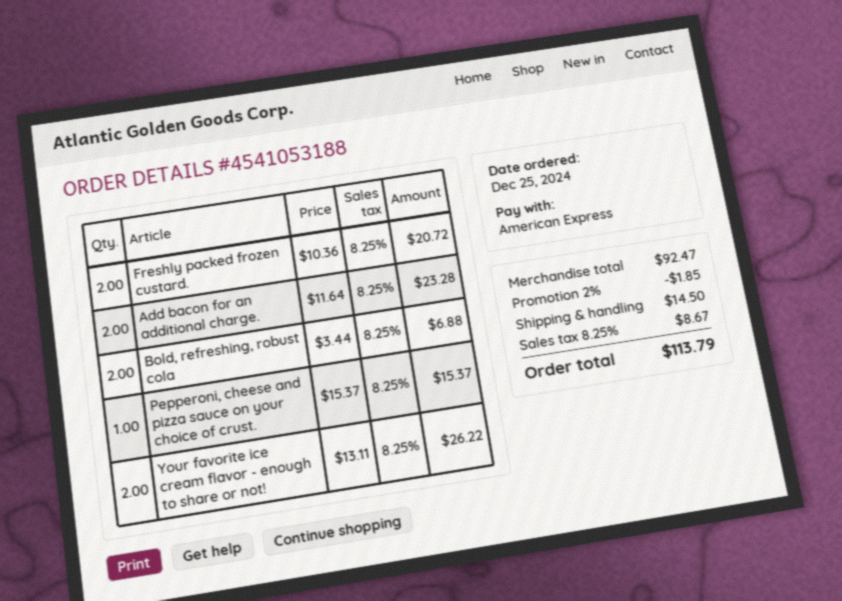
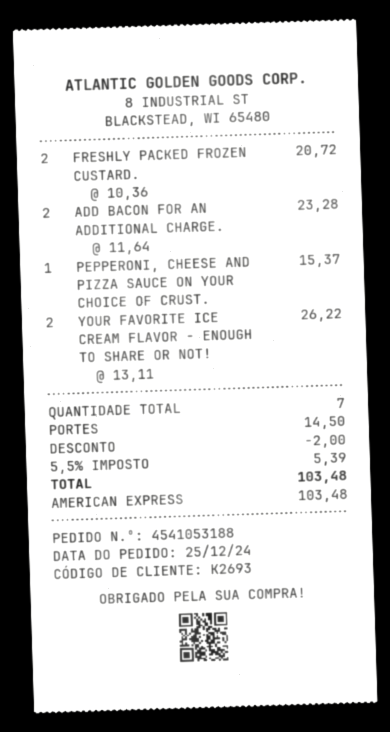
Bold, refreshing, robust cola: 2 x 3.44 = 6.88 -> none
discount: 1.85 -> 2.00
tax: 8.25% = 8.67 -> 5.5% = 5.39
total: 113.79 -> 103.48

